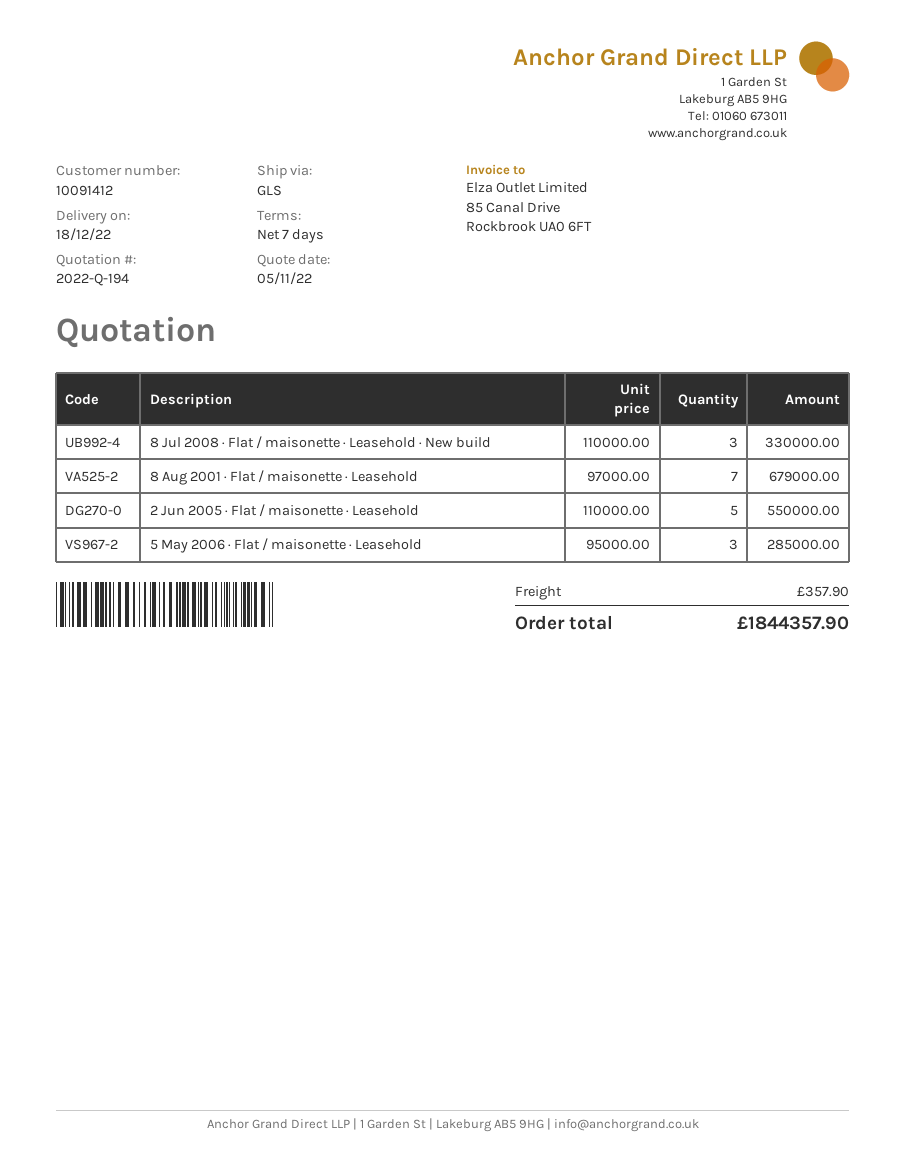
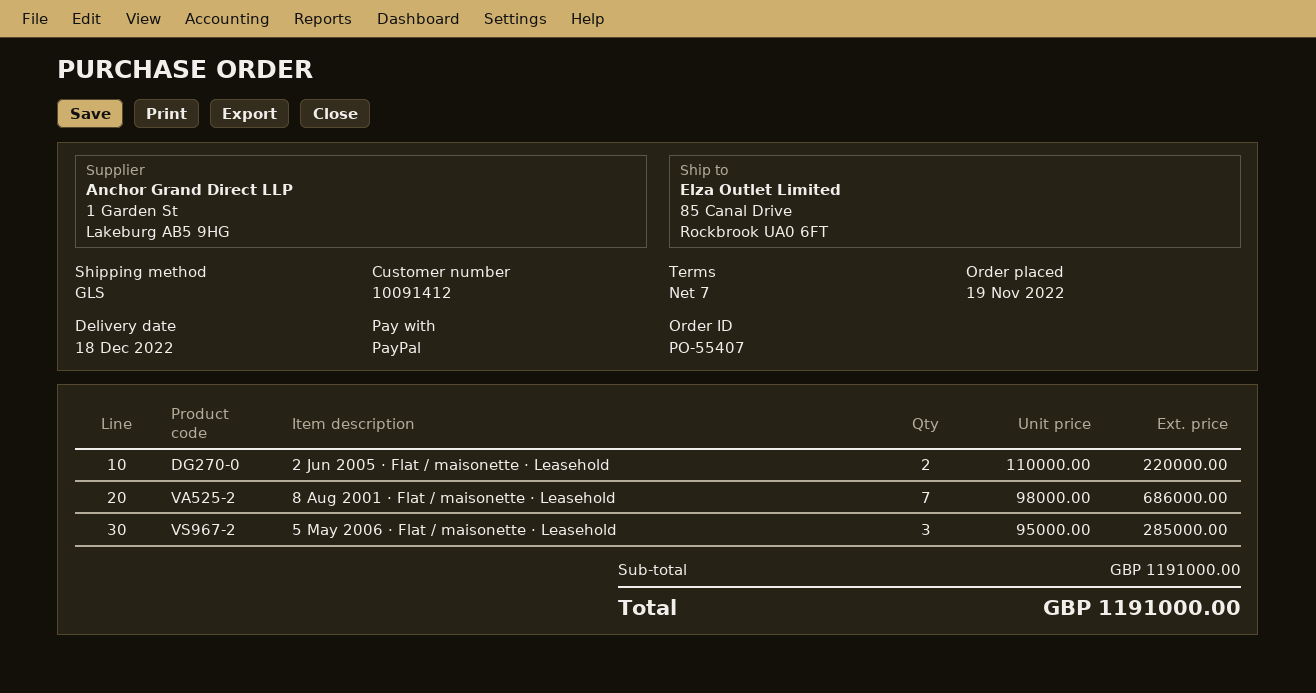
8 Jul 2008 · Flat / maisonette · Leasehold · New build: 3 x 110000.00 = 330000.00 -> none
8 Aug 2001 · Flat / maisonette · Leasehold: 7 x 97000.00 = 679000.00 -> 7 x 98000.00 = 686000.00
2 Jun 2005 · Flat / maisonette · Leasehold: 5 x 110000.00 = 550000.00 -> 2 x 110000.00 = 220000.00
shipping: 357.90 -> none
total: 1844357.90 -> 1191000.00

